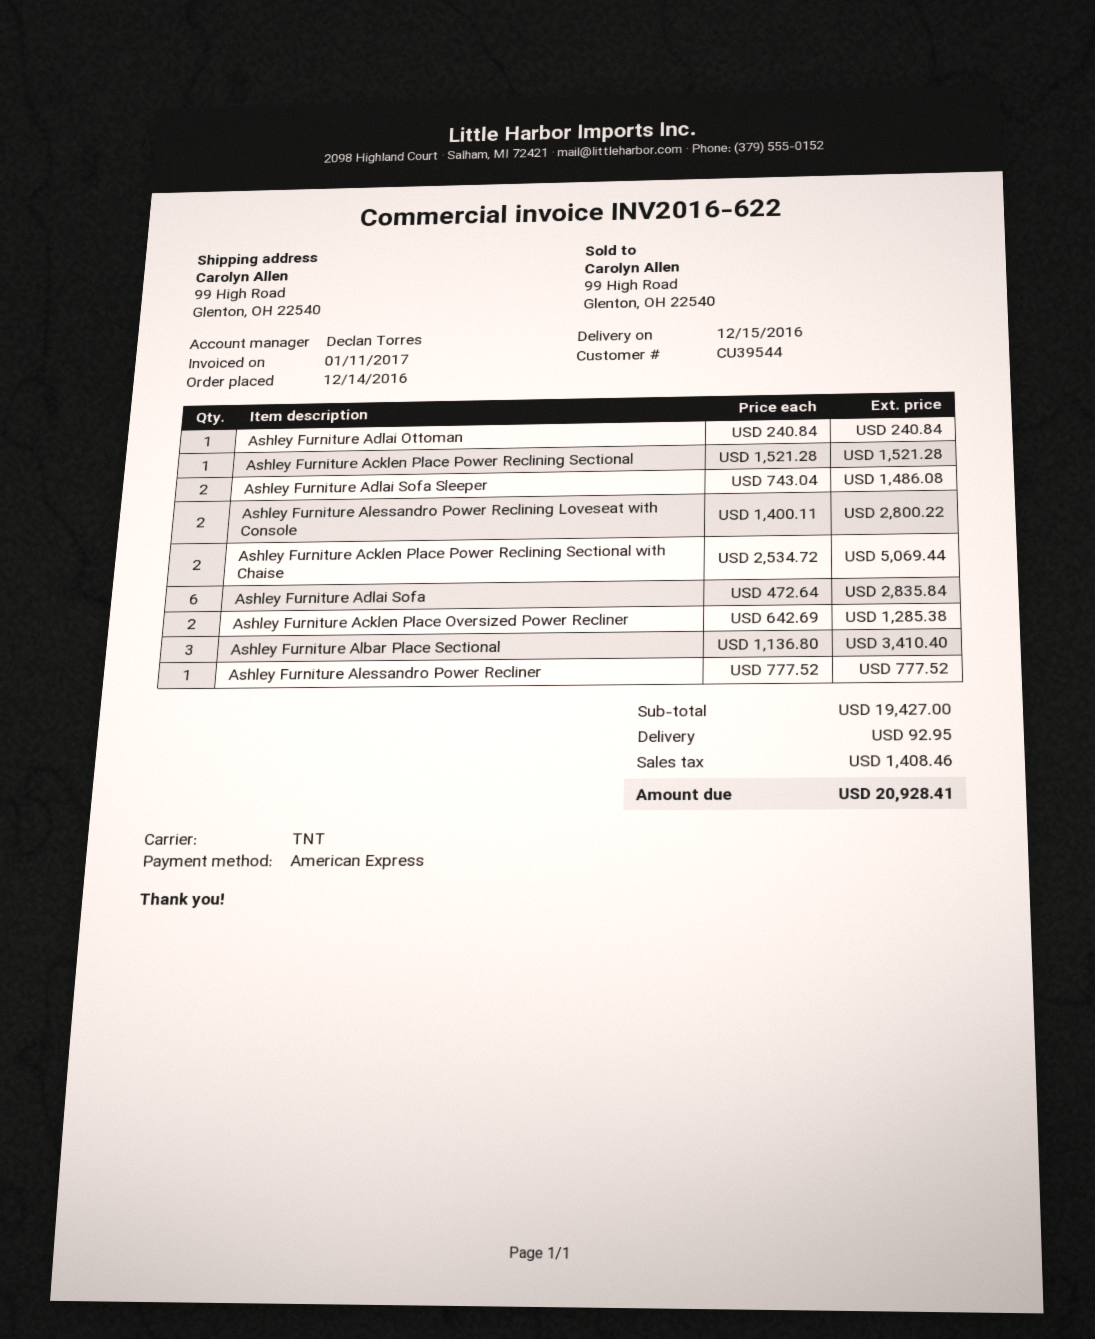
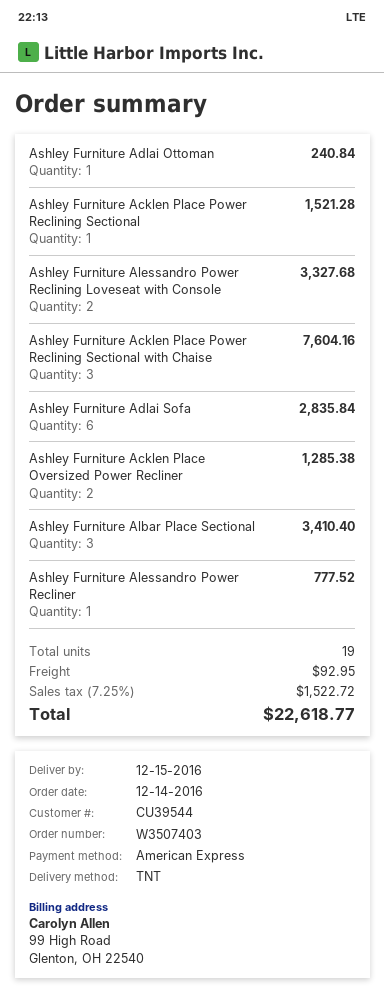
Ashley Furniture Adlai Sofa Sleeper: 2 for 1486.08 -> none
Ashley Furniture Alessandro Power Reclining Loveseat with Console: 2 for 2800.22 -> 2 for 3327.68
Ashley Furniture Acklen Place Power Reclining Sectional with Chaise: 2 for 5069.44 -> 3 for 7604.16
tax: 1408.46 -> 1522.72
total: 20928.41 -> 22618.77

